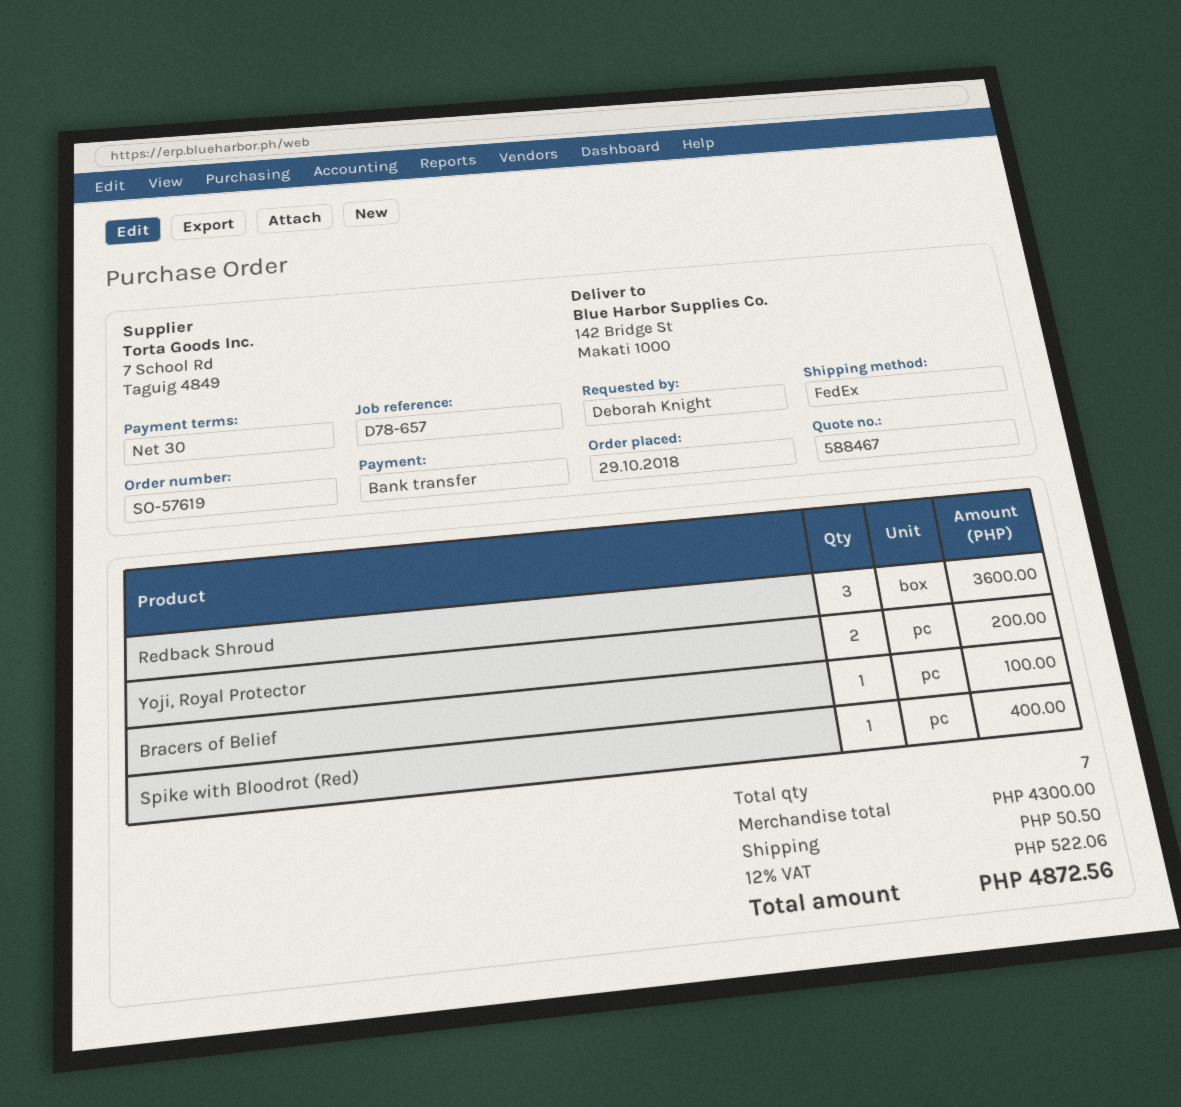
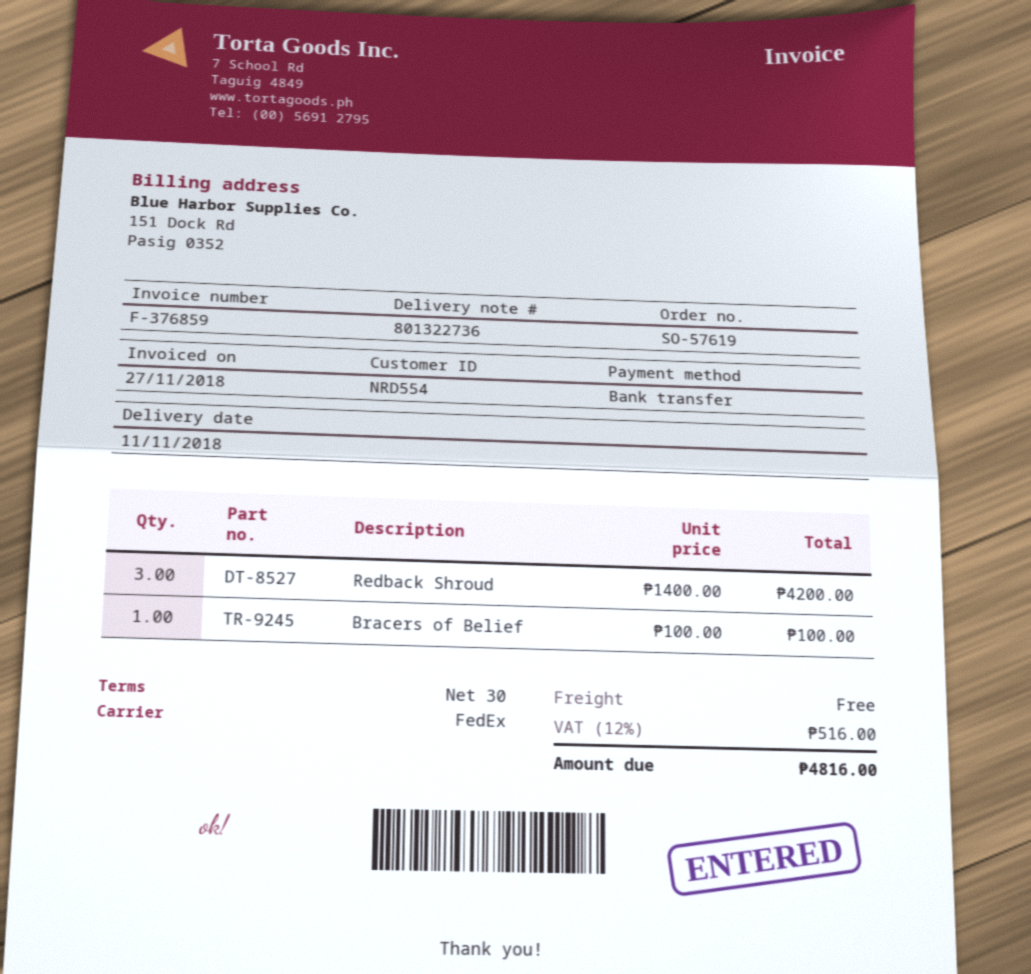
Redback Shroud: 3 for 3600.00 -> 3 for 4200.00
Yoji, Royal Protector: 2 for 200.00 -> none
Spike with Bloodrot (Red): 1 for 400.00 -> none
shipping: 50.50 -> 0.00
tax: 12% = 522.06 -> 12% = 516.00
total: 4872.56 -> 4816.00

